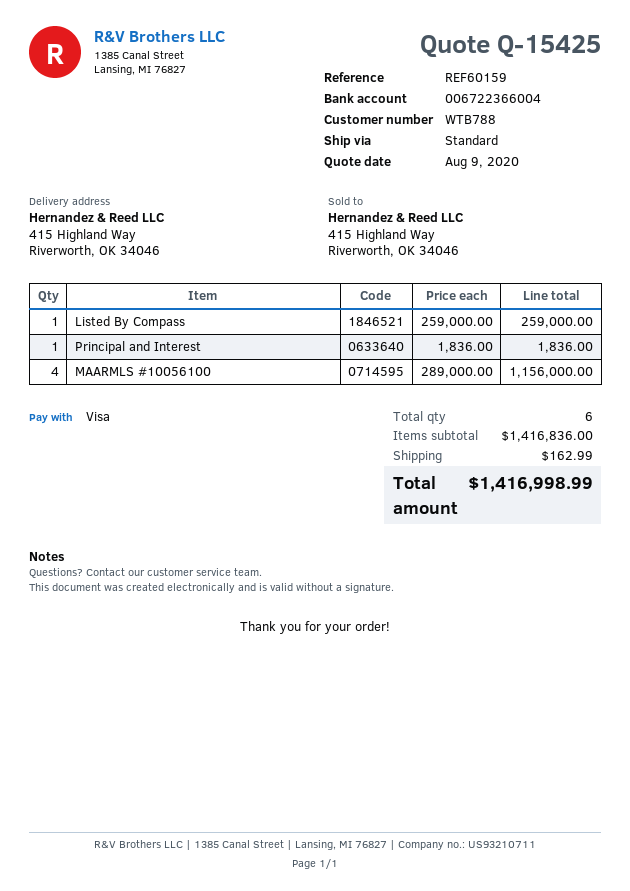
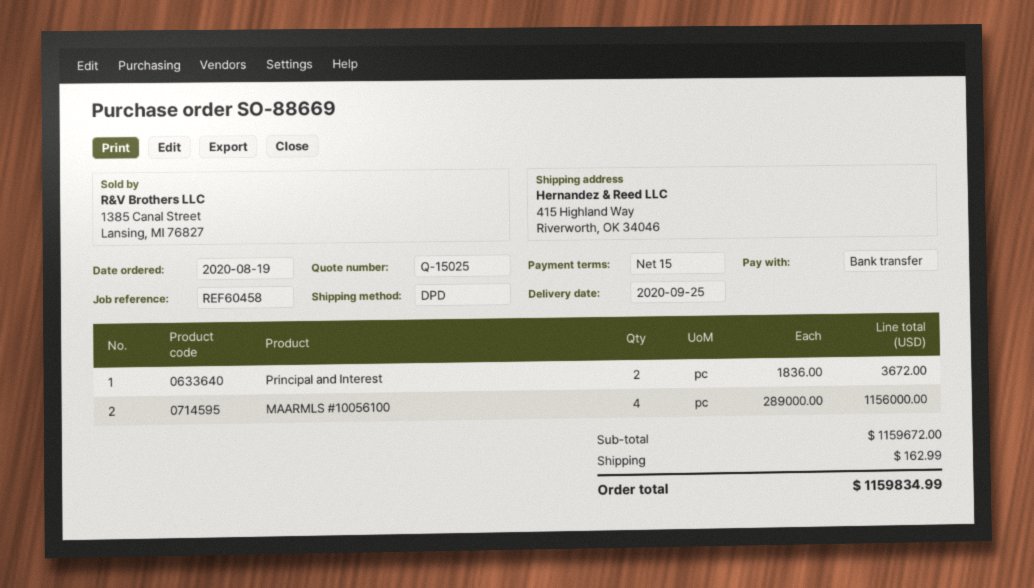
quote number: Q-15425 -> Q-15025
reference: REF60159 -> REF60458
payment method: Visa -> bank transfer
shipping method: standard -> DPD
Listed By Compass: 1 x 259000.00 = 259000.00 -> none
Principal and Interest: 1 x 1836.00 = 1836.00 -> 2 x 1836.00 = 3672.00
subtotal: 1416836.00 -> 1159672.00
total: 1416998.99 -> 1159834.99

